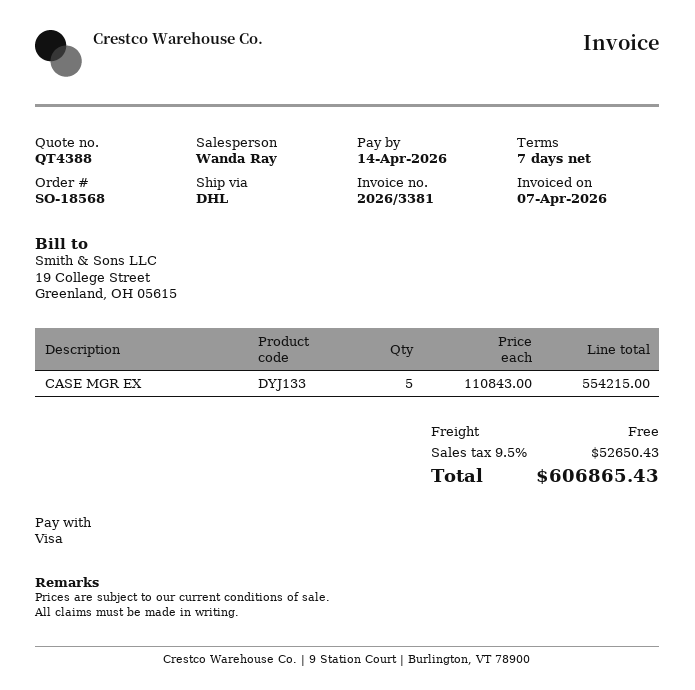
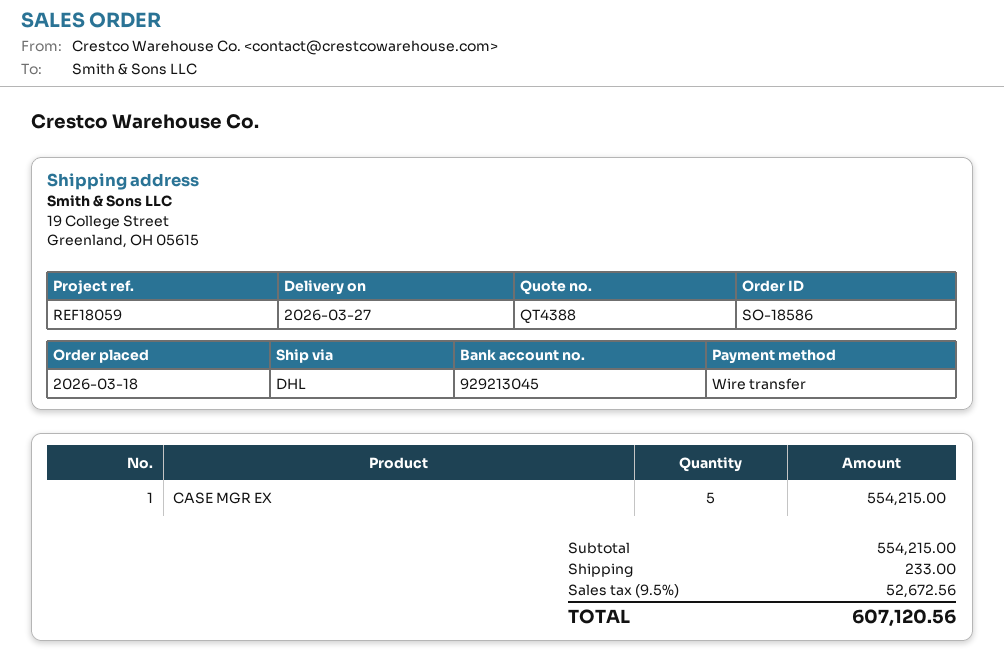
order number: SO-18568 -> SO-18586
payment method: Visa -> bank transfer
shipping: 0.00 -> 233.00
tax: 9.5% = 52650.43 -> 9.5% = 52672.56
total: 606865.43 -> 607120.56

